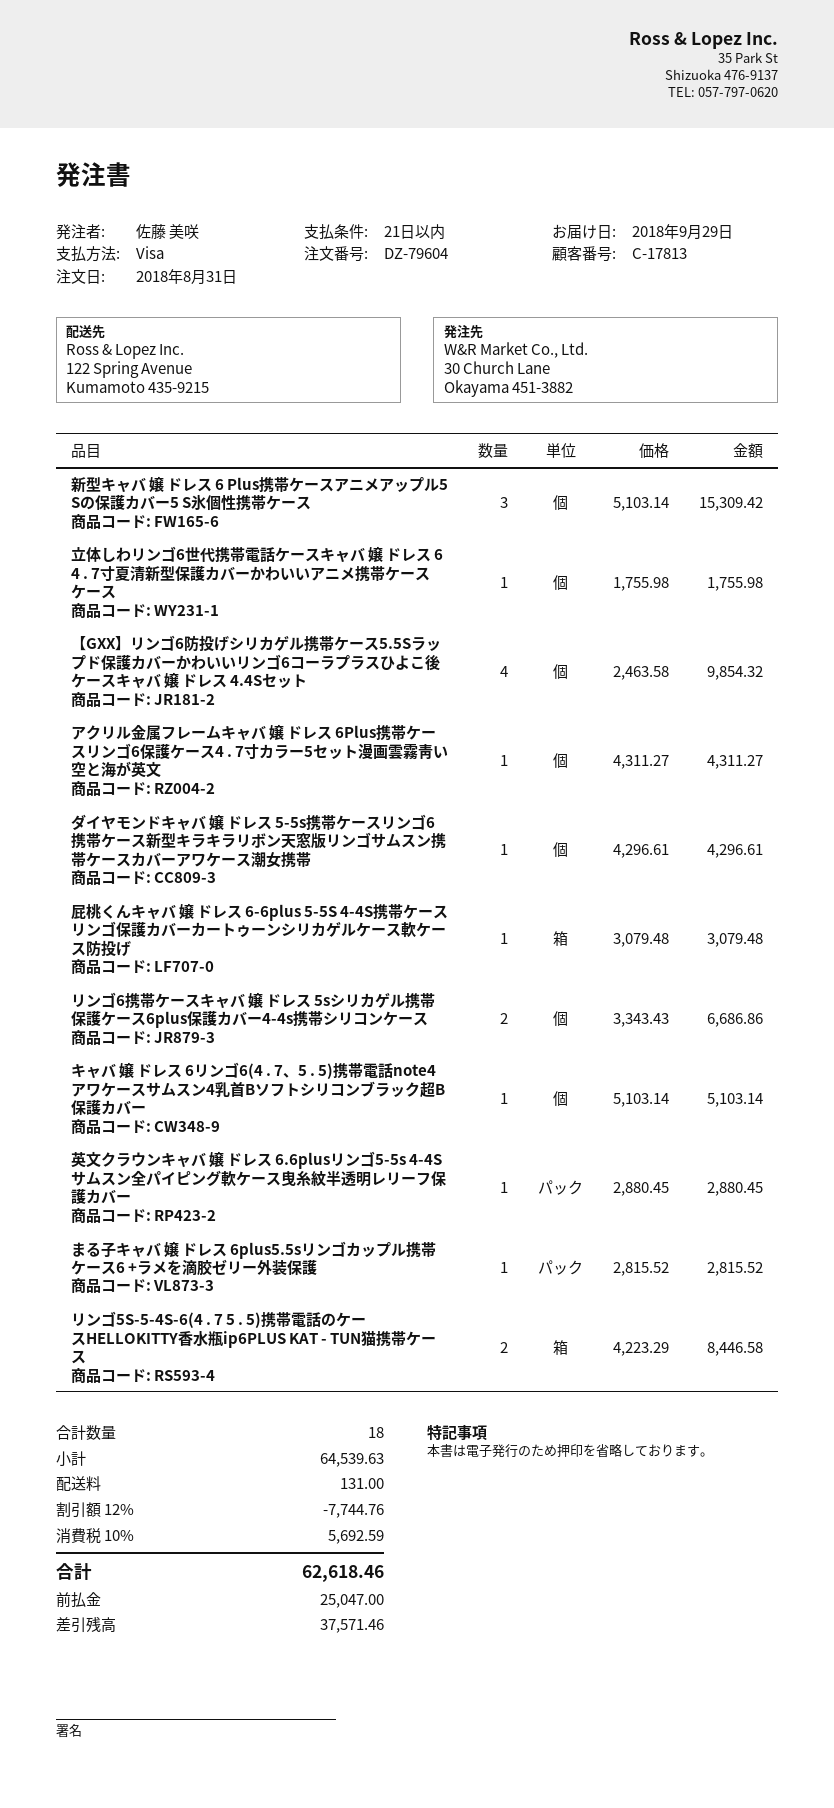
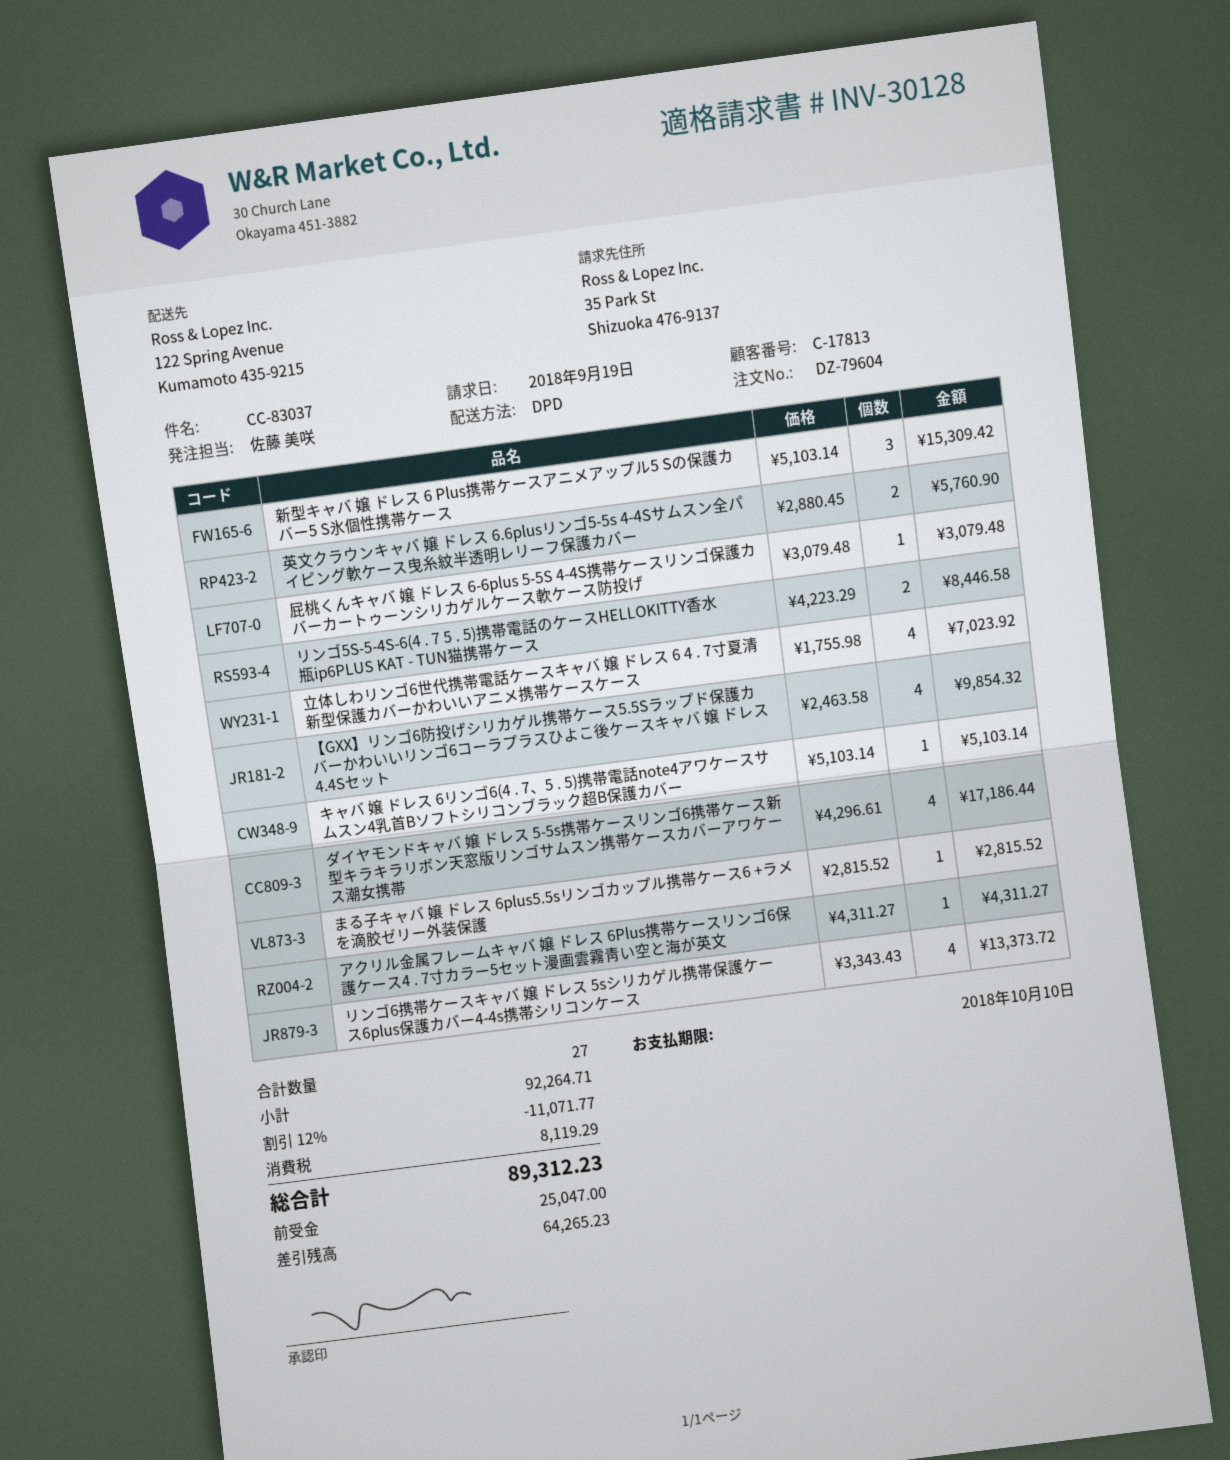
立体しわリンゴ6世代携帯電話ケースキャバ 嬢 ドレス 6 4 . 7寸夏清新型保護カバーかわいいアニメ携帯ケースケース: 1 x 1755.98 = 1755.98 -> 4 x 1755.98 = 7023.92
ダイヤモンドキャバ 嬢 ドレス 5-5s携帯ケースリンゴ6携帯ケース新型キラキラリボン天窓版リンゴサムスン携帯ケースカバーアワケース潮女携帯: 1 x 4296.61 = 4296.61 -> 4 x 4296.61 = 17186.44
リンゴ6携帯ケースキャバ 嬢 ドレス 5sシリカゲル携帯保護ケース6plus保護カバー4-4s携帯シリコンケース: 2 x 3343.43 = 6686.86 -> 4 x 3343.43 = 13373.72
英文クラウンキャバ 嬢 ドレス 6.6plusリンゴ5-5s 4-4Sサムスン全パイピング軟ケース曳糸紋半透明レリーフ保護カバー: 1 x 2880.45 = 2880.45 -> 2 x 2880.45 = 5760.90
total quantity: 18 -> 27
subtotal: 64539.63 -> 92264.71
discount: 12% = 7744.76 -> 12% = 11071.77
shipping: 131.00 -> none
tax: 5692.59 -> 8119.29
total: 62618.46 -> 89312.23
balance: 37571.46 -> 64265.23

